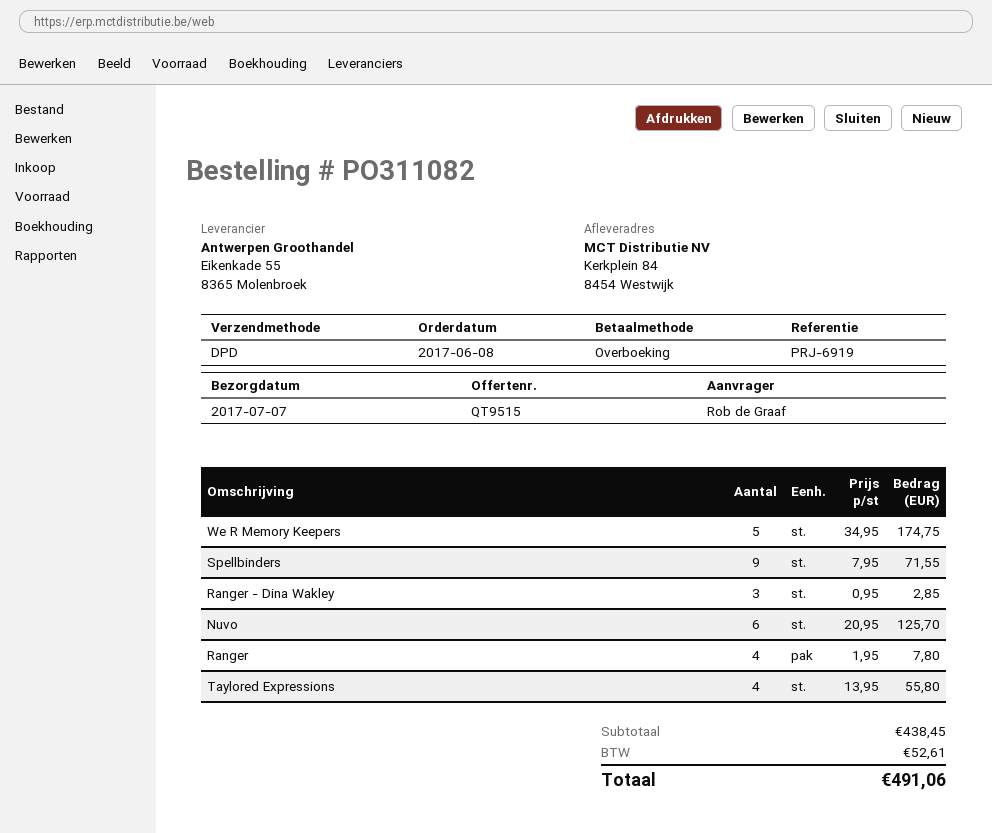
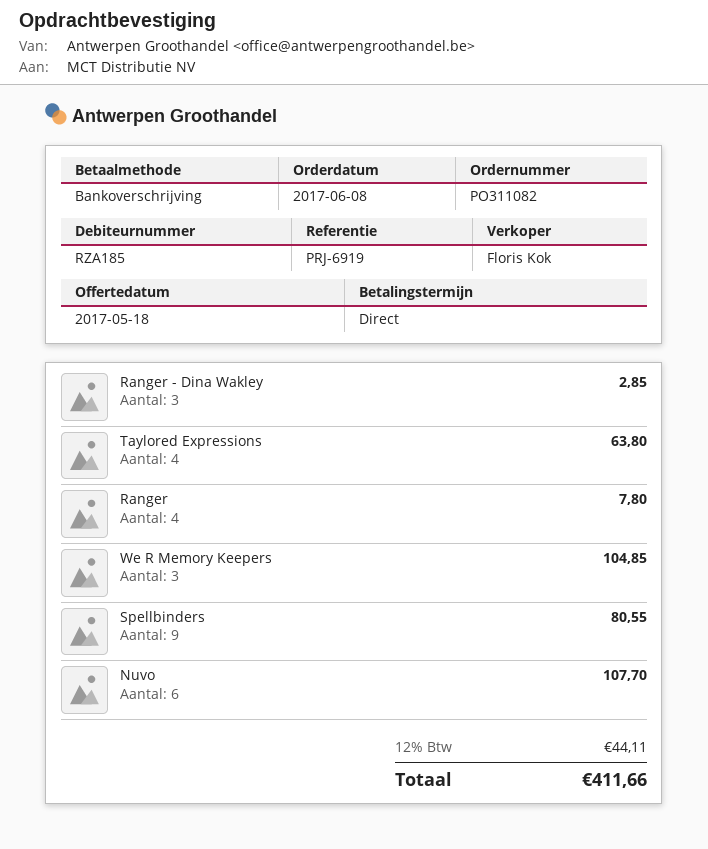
We R Memory Keepers: 5 for 174.75 -> 3 for 104.85
Spellbinders: 9 for 71.55 -> 9 for 80.55
Nuvo: 6 for 125.70 -> 6 for 107.70
Taylored Expressions: 4 for 55.80 -> 4 for 63.80
tax: 52.61 -> 44.11
total: 491.06 -> 411.66

